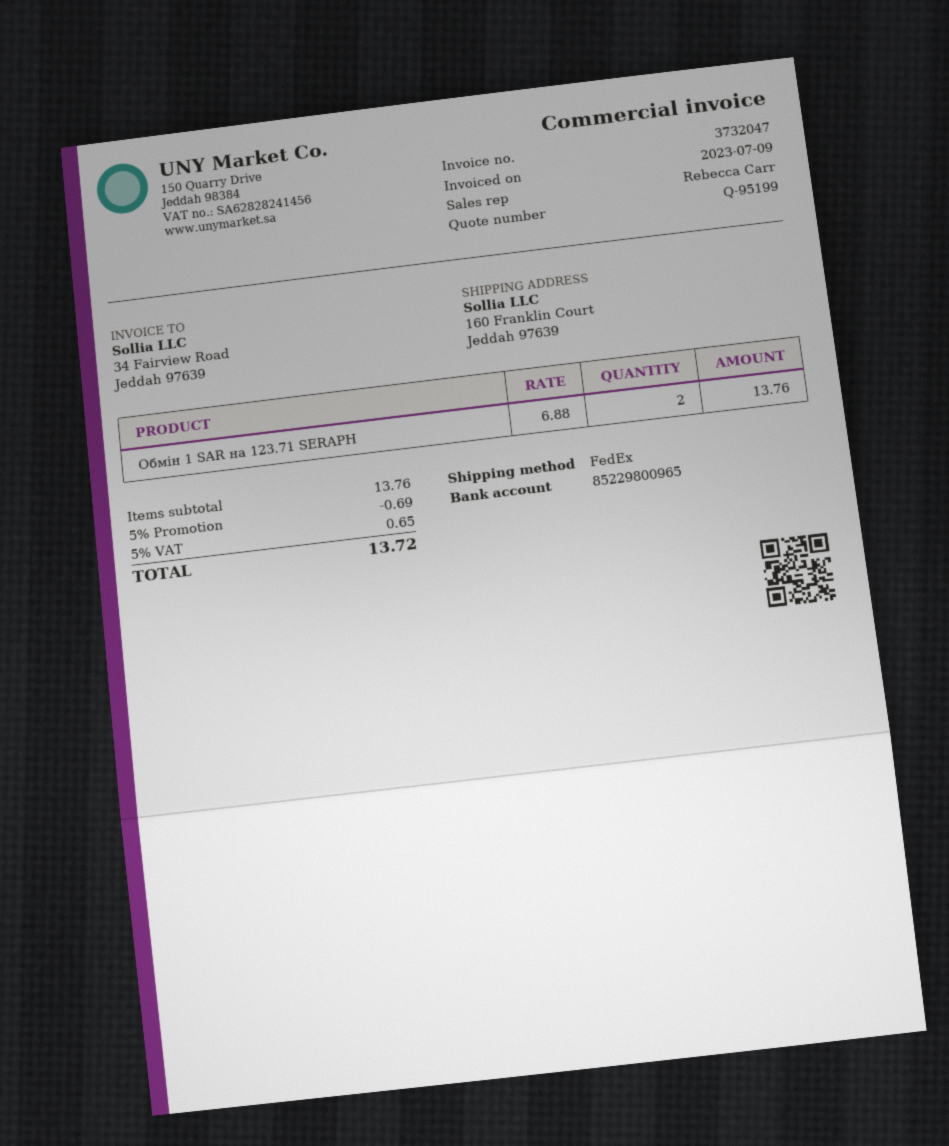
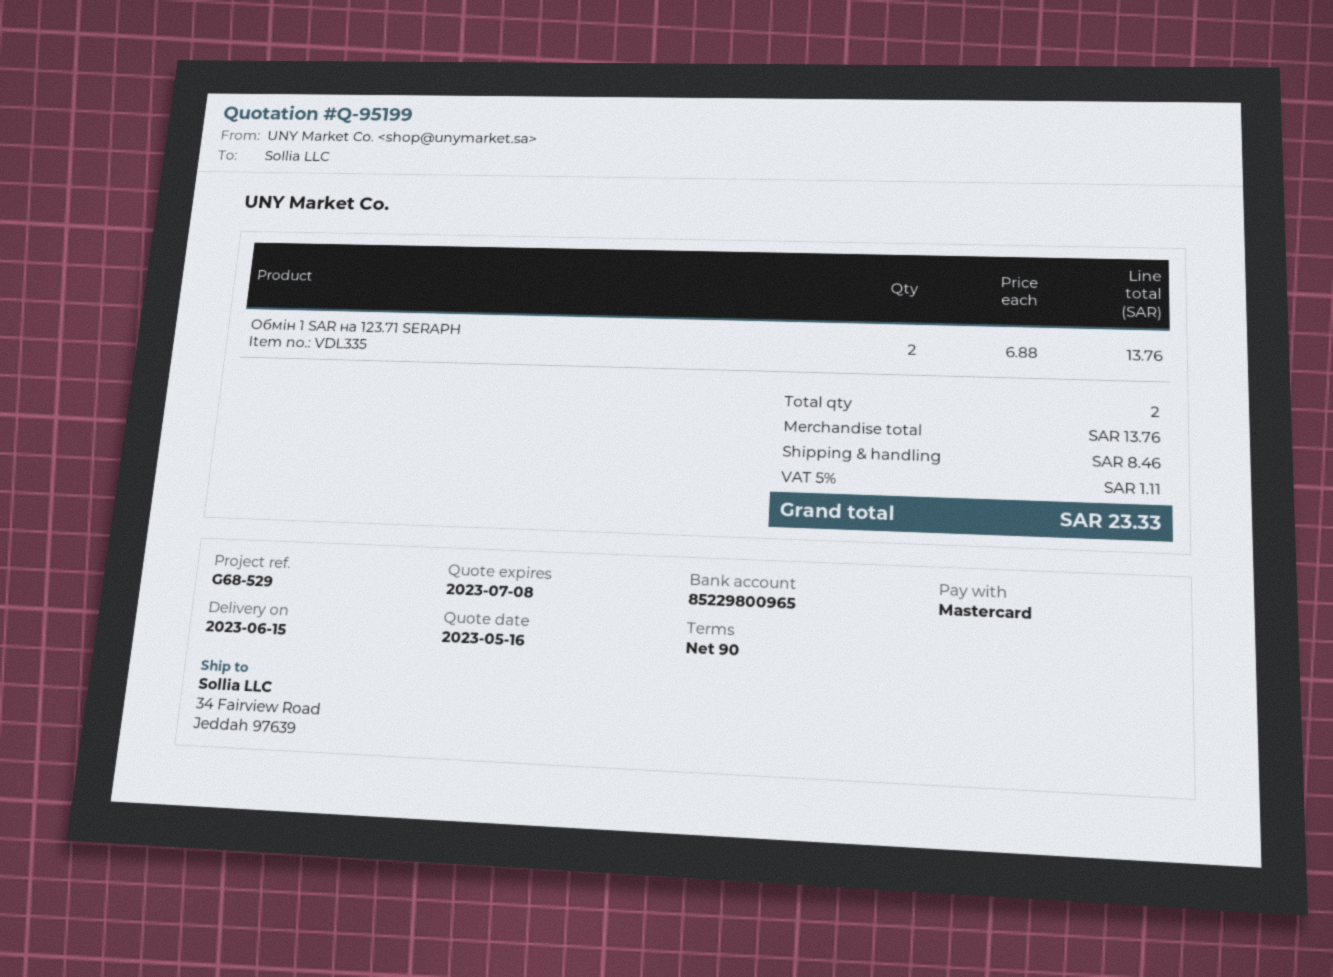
ship to: 160 Franklin Court, Jeddah 97639 -> 34 Fairview Road, Jeddah 97639
discount: 5% = 0.69 -> none
shipping: none -> 8.46
tax: 5% = 0.65 -> 5% = 1.11
total: 13.72 -> 23.33

